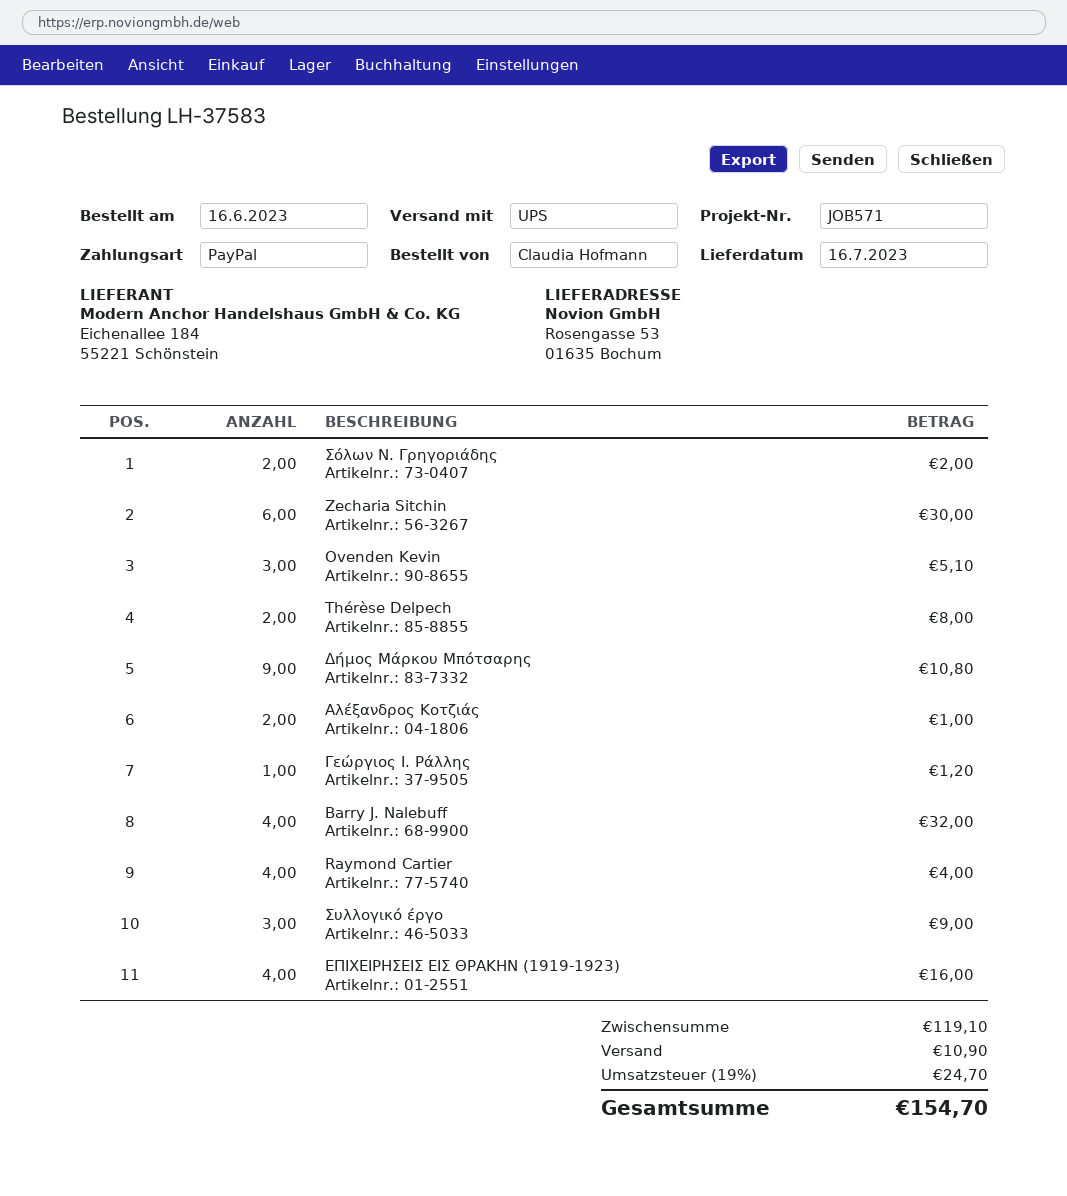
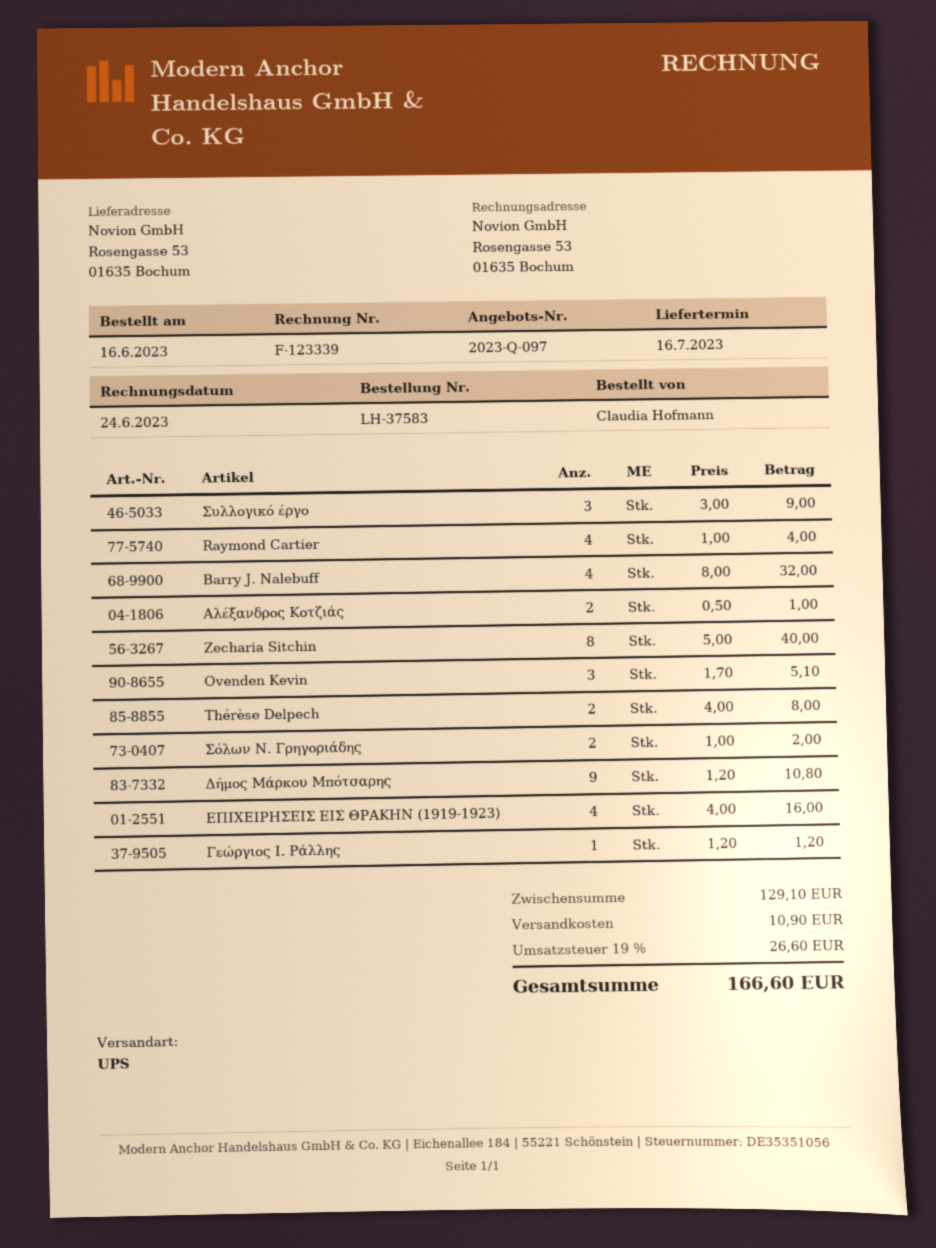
Zecharia Sitchin: 6 for 30.00 -> 8 for 40.00
subtotal: 119.10 -> 129.10
tax: 19% = 24.70 -> 19% = 26.60
total: 154.70 -> 166.60

